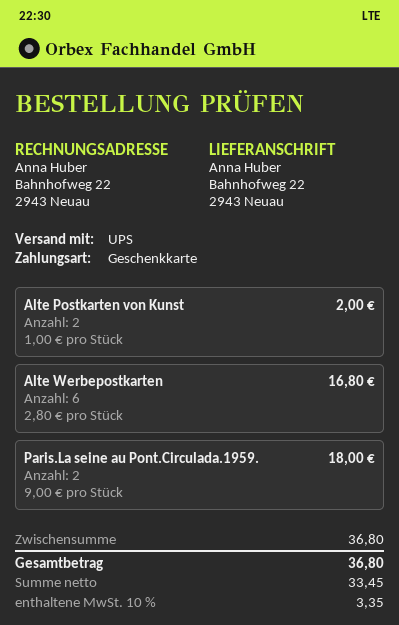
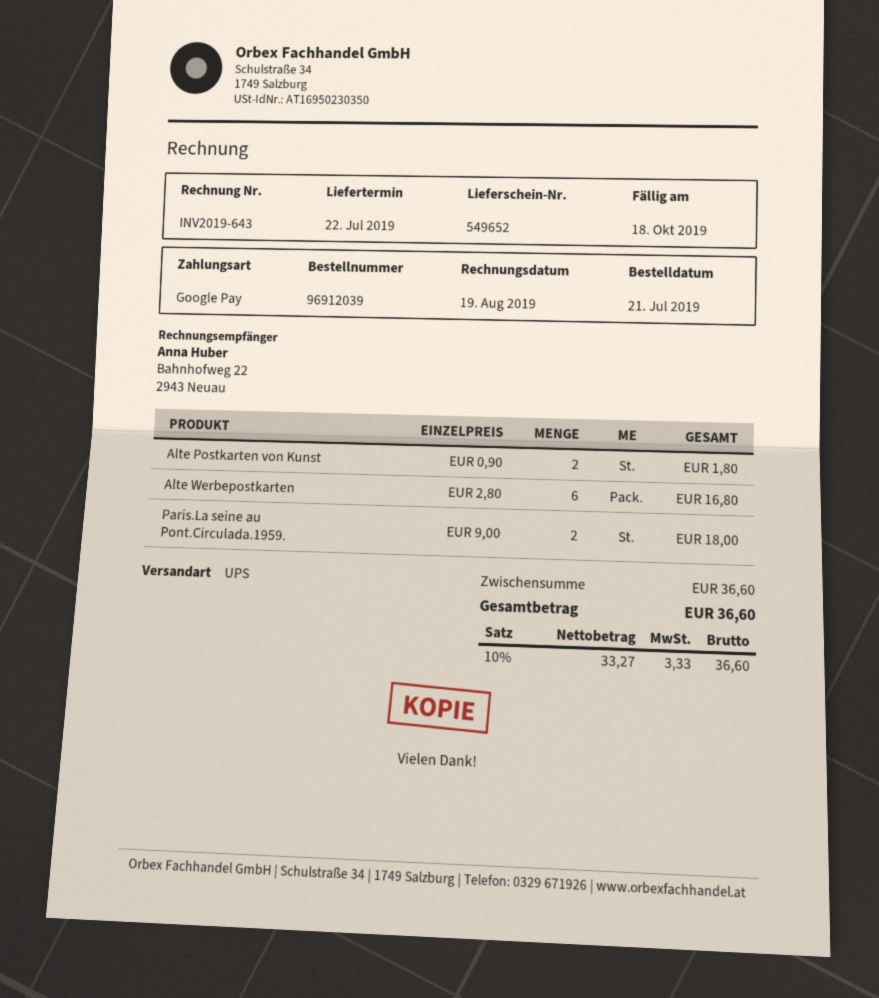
payment method: gift card -> Google Pay
Alte Postkarten von Kunst: 2 x 1.00 = 2.00 -> 2 x 0.90 = 1.80
subtotal: 36.80 -> 36.60
net: 33.45 -> 33.27
tax: 10% = 3.35 -> 10% = 3.33
total: 36.80 -> 36.60

